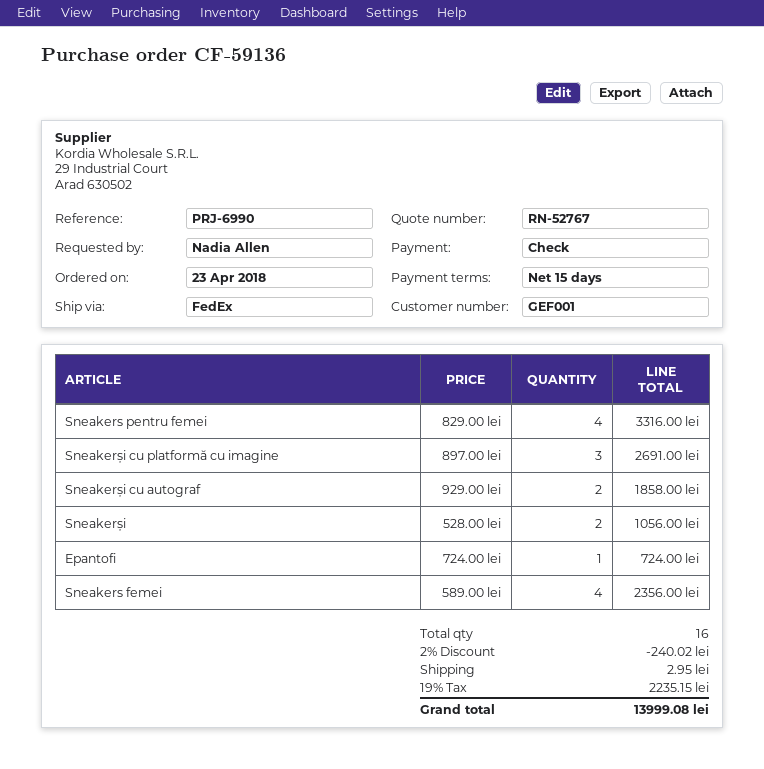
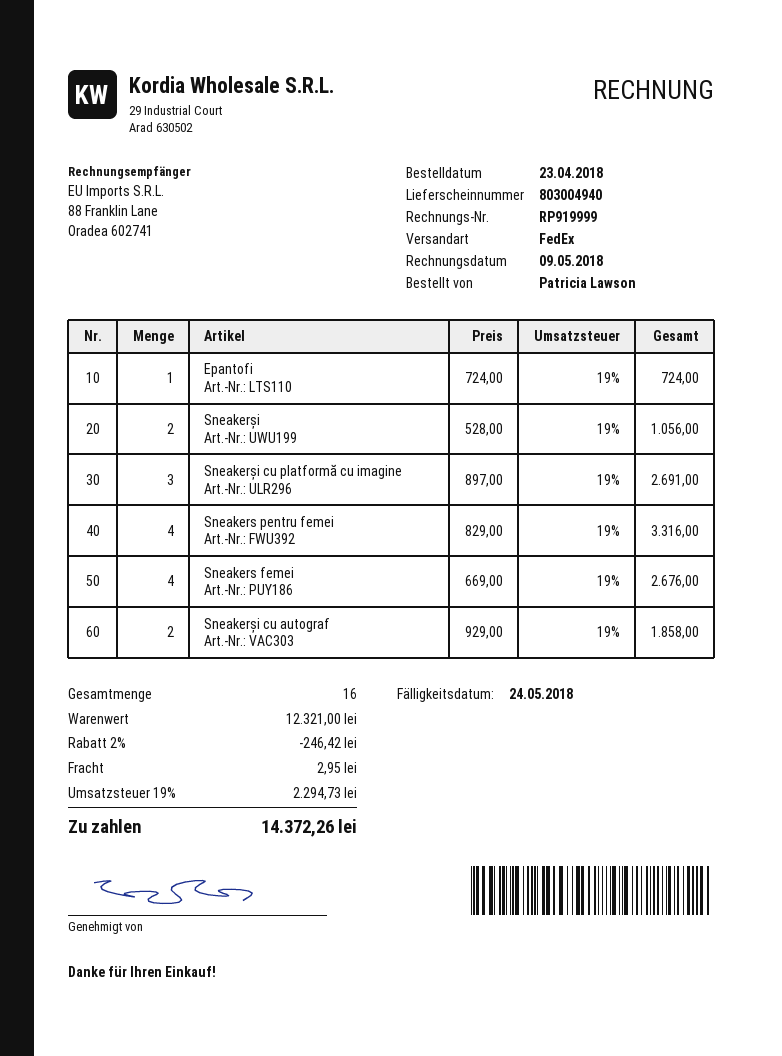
ordered by: Nadia Allen -> Patricia Lawson
Sneakers femei: 4 x 589.00 = 2356.00 -> 4 x 669.00 = 2676.00
discount: 2% = 240.02 -> 2% = 246.42
tax: 19% = 2235.15 -> 19% = 2294.73
total: 13999.08 -> 14372.26

